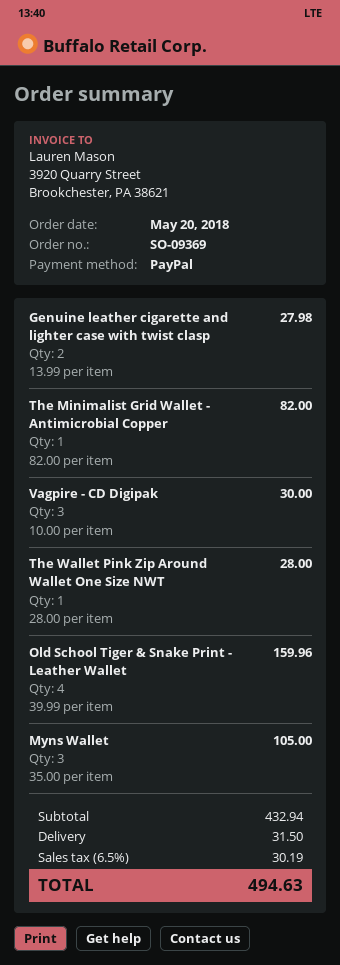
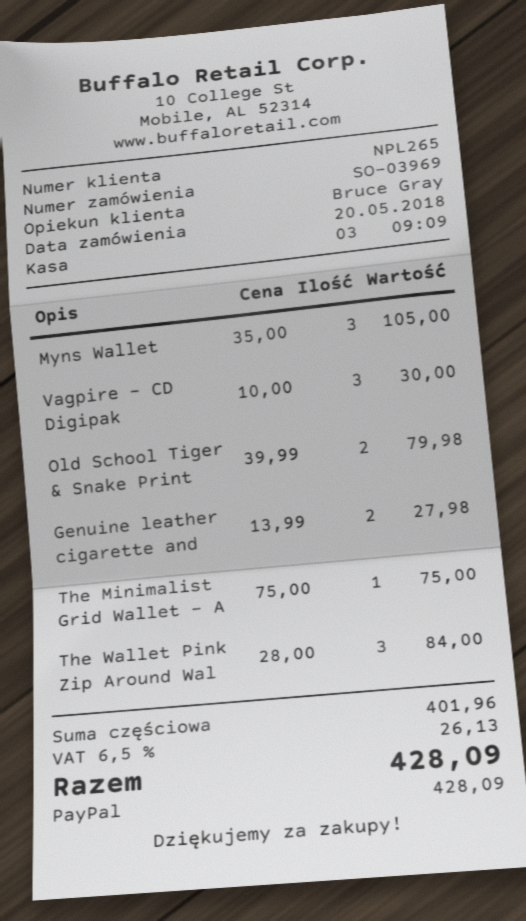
order number: SO-09369 -> SO-03969
The Minimalist Grid Wallet - Antimicrobial Copper: 1 x 82.00 = 82.00 -> 1 x 75.00 = 75.00
The Wallet Pink Zip Around Wallet One Size NWT: 1 x 28.00 = 28.00 -> 3 x 28.00 = 84.00
Old School Tiger & Snake Print - Leather Wallet: 4 x 39.99 = 159.96 -> 2 x 39.99 = 79.98
subtotal: 432.94 -> 401.96
shipping: 31.50 -> none
tax: 6.5% = 30.19 -> 6.5% = 26.13
total: 494.63 -> 428.09

